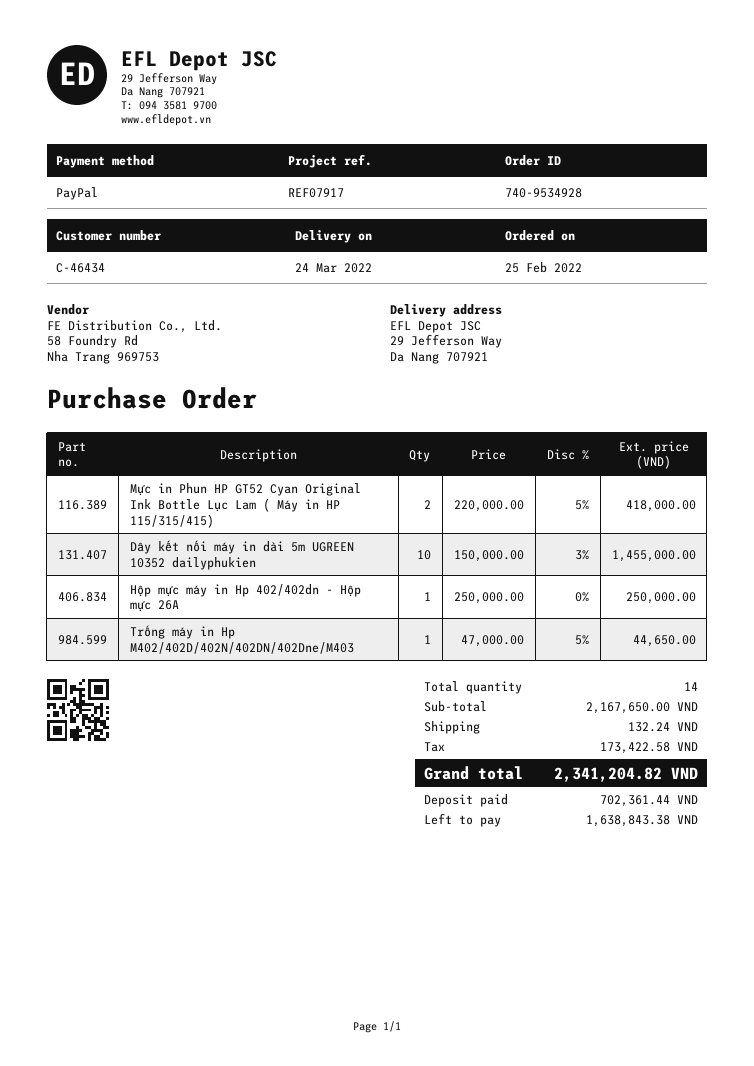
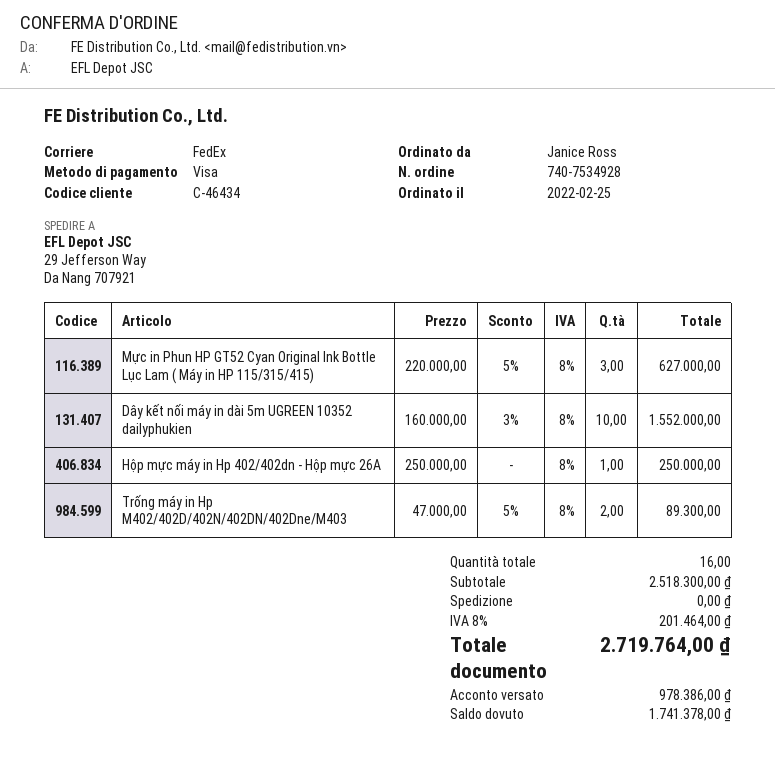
order number: 740-9534928 -> 740-7534928
payment method: PayPal -> Visa
Mực in Phun HP GT52 Cyan Original Ink Bottle Lục Lam ( Máy in HP 115/315/415): 2 x 220000.00 - 5% = 418000.00 -> 3 x 220000.00 - 5% = 627000.00
Dây kết nối máy in dài 5m UGREEN 10352 dailyphukien: 10 x 150000.00 - 3% = 1455000.00 -> 10 x 160000.00 - 3% = 1552000.00
Trống máy in Hp M402/402D/402N/402DN/402Dne/M403: 1 x 47000.00 - 5% = 44650.00 -> 2 x 47000.00 - 5% = 89300.00
total quantity: 14 -> 16
subtotal: 2167650.00 -> 2518300.00
shipping: 132.24 -> 0.00
tax: 173422.58 -> 201464.00
total: 2341204.82 -> 2719764.00
deposit: 702361.44 -> 978386.00
balance: 1638843.38 -> 1741378.00

